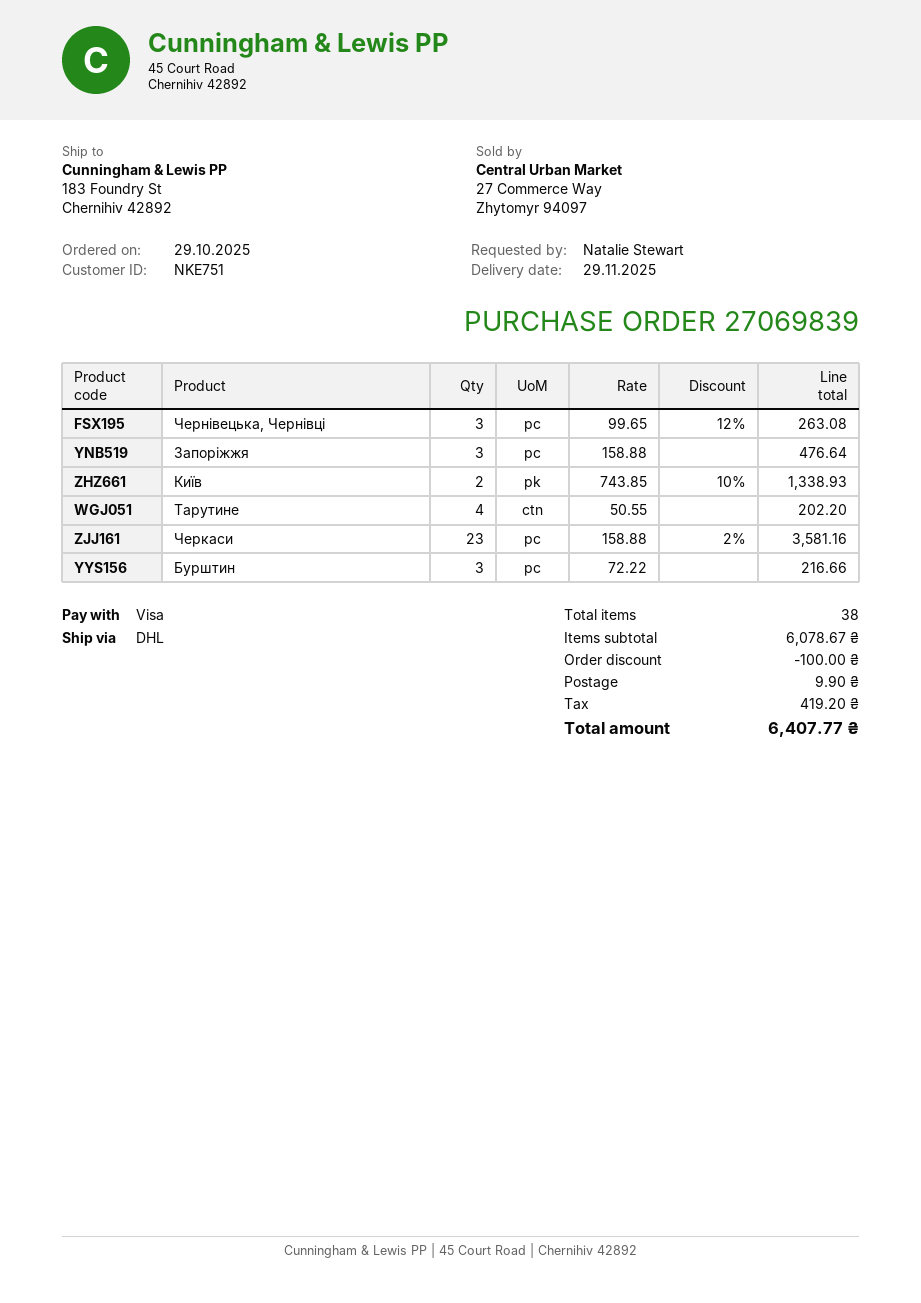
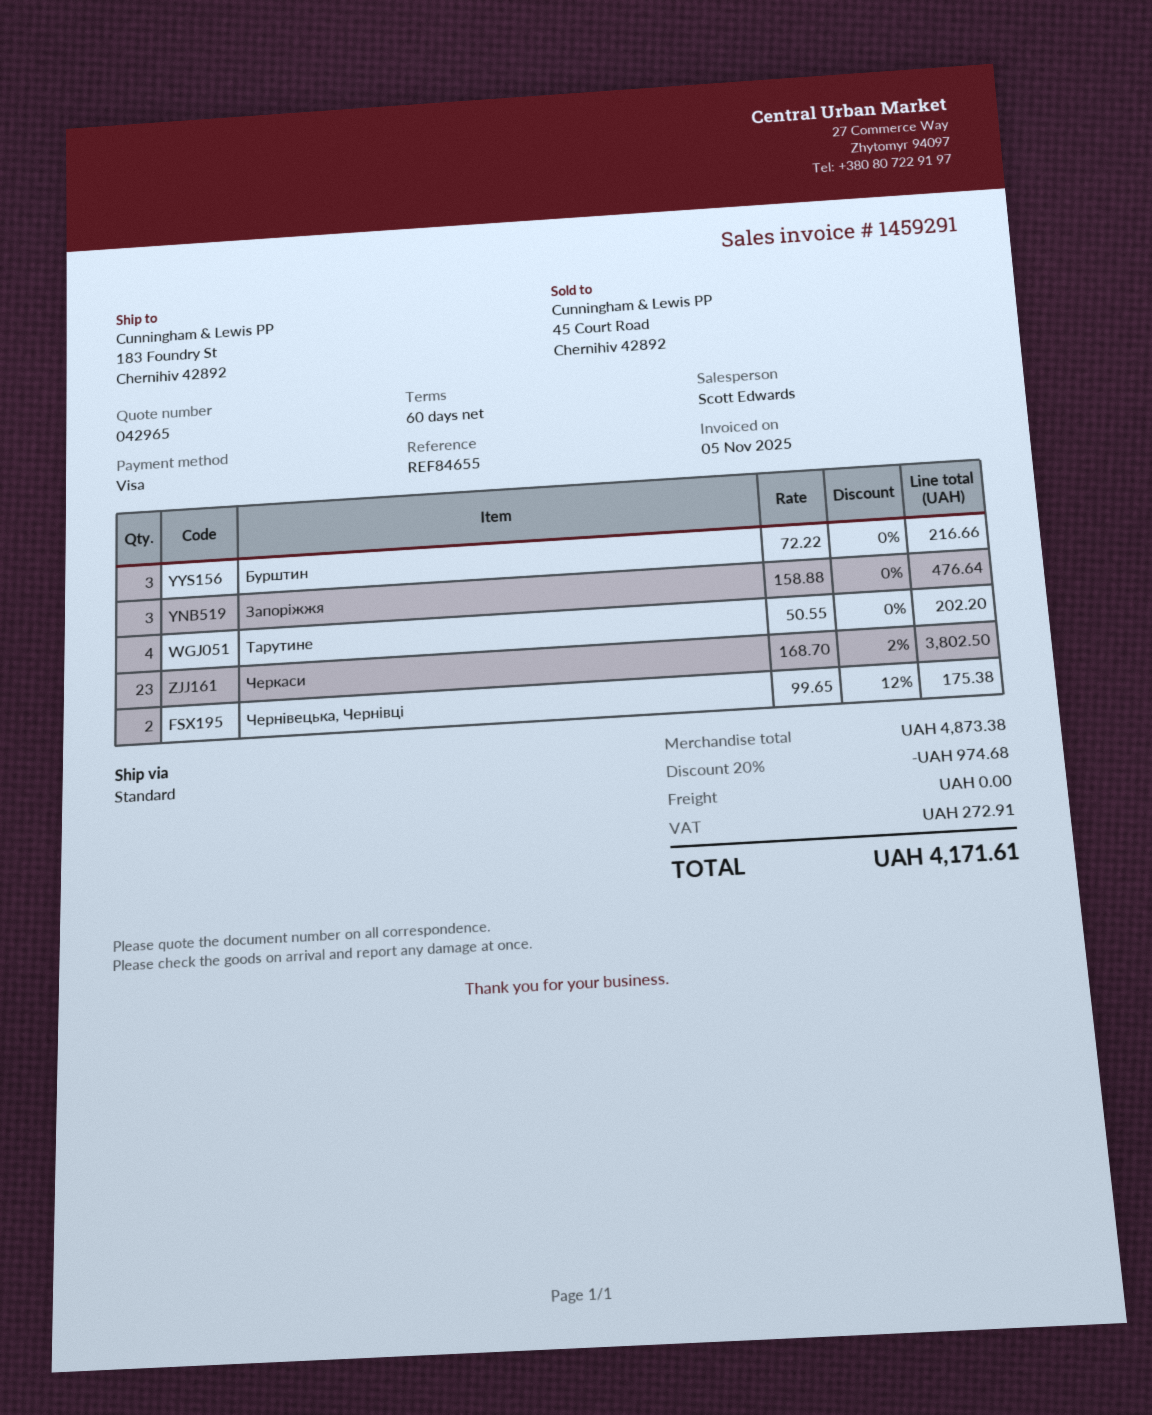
shipping method: DHL -> standard
Чернівецька, Чернівці: 3 x 99.65 - 12% = 263.08 -> 2 x 99.65 - 12% = 175.38
Київ: 2 x 743.85 - 10% = 1338.93 -> none
Черкаси: 23 x 158.88 - 2% = 3581.16 -> 23 x 168.70 - 2% = 3802.50
subtotal: 6078.67 -> 4873.38
discount: 100.00 -> 974.68
shipping: 9.90 -> 0.00
tax: 419.20 -> 272.91
total: 6407.77 -> 4171.61

